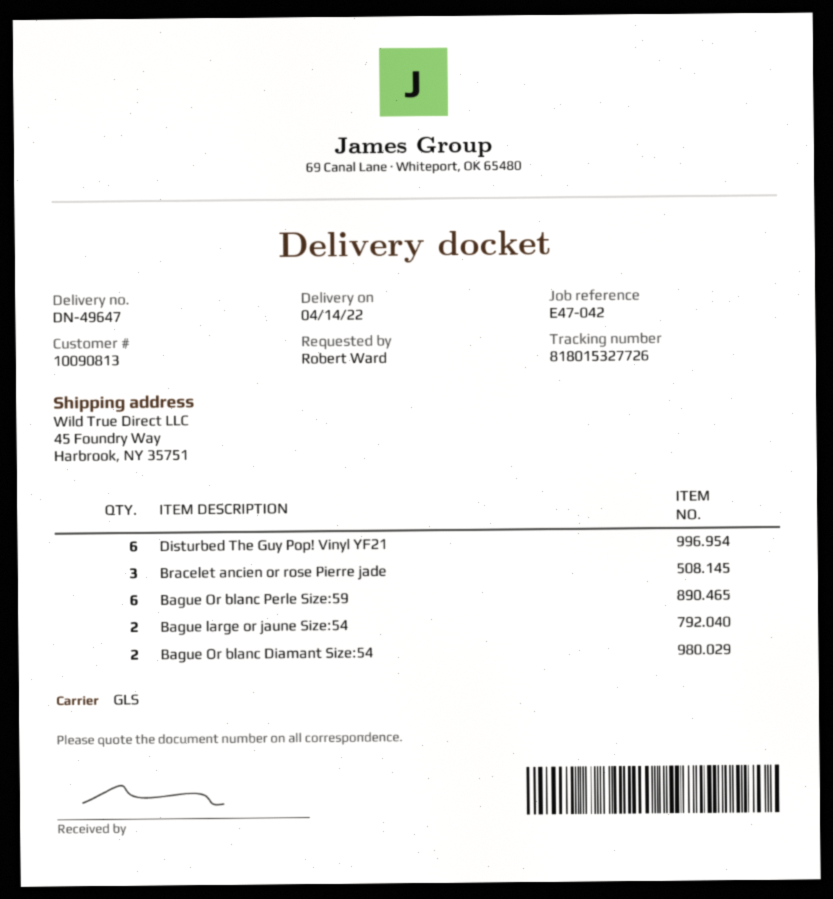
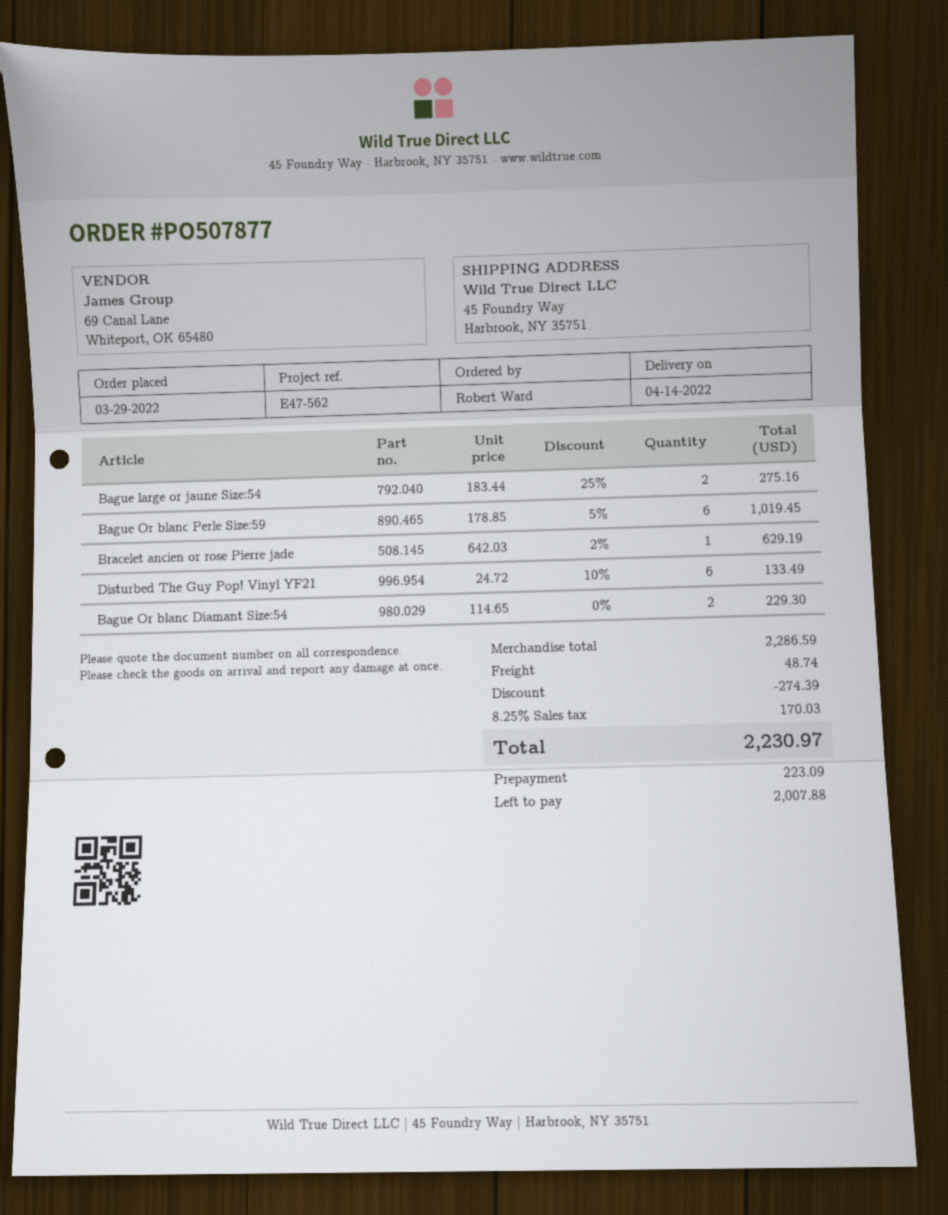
reference: E47-042 -> E47-562
Bracelet ancien or rose Pierre jade: 3 -> 1

